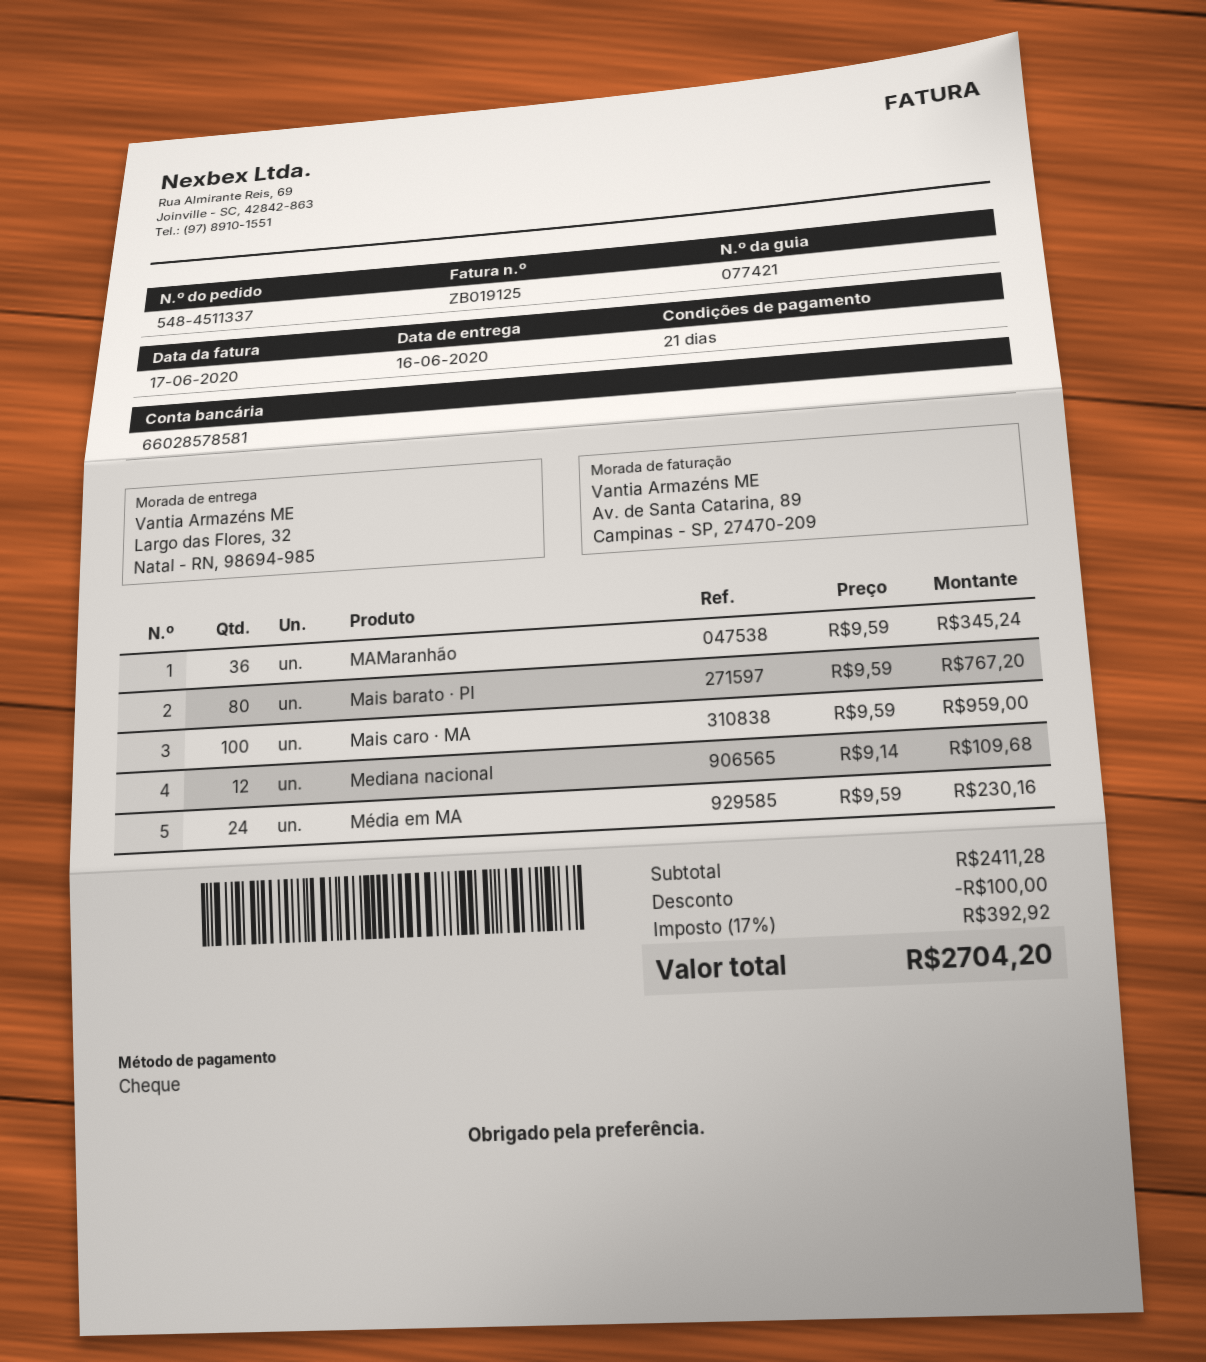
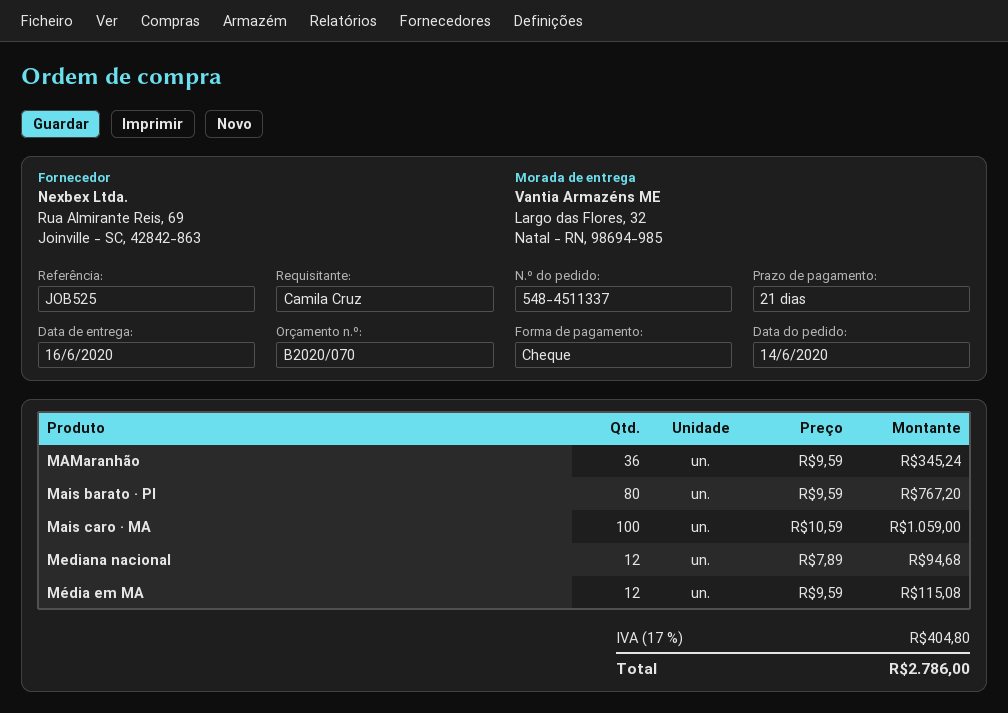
Mais caro · MA: 100 x 9.59 = 959.00 -> 100 x 10.59 = 1059.00
Mediana nacional: 12 x 9.14 = 109.68 -> 12 x 7.89 = 94.68
Média em MA: 24 x 9.59 = 230.16 -> 12 x 9.59 = 115.08
discount: 100.00 -> none
tax: 17% = 392.92 -> 17% = 404.80
total: 2704.20 -> 2786.00

